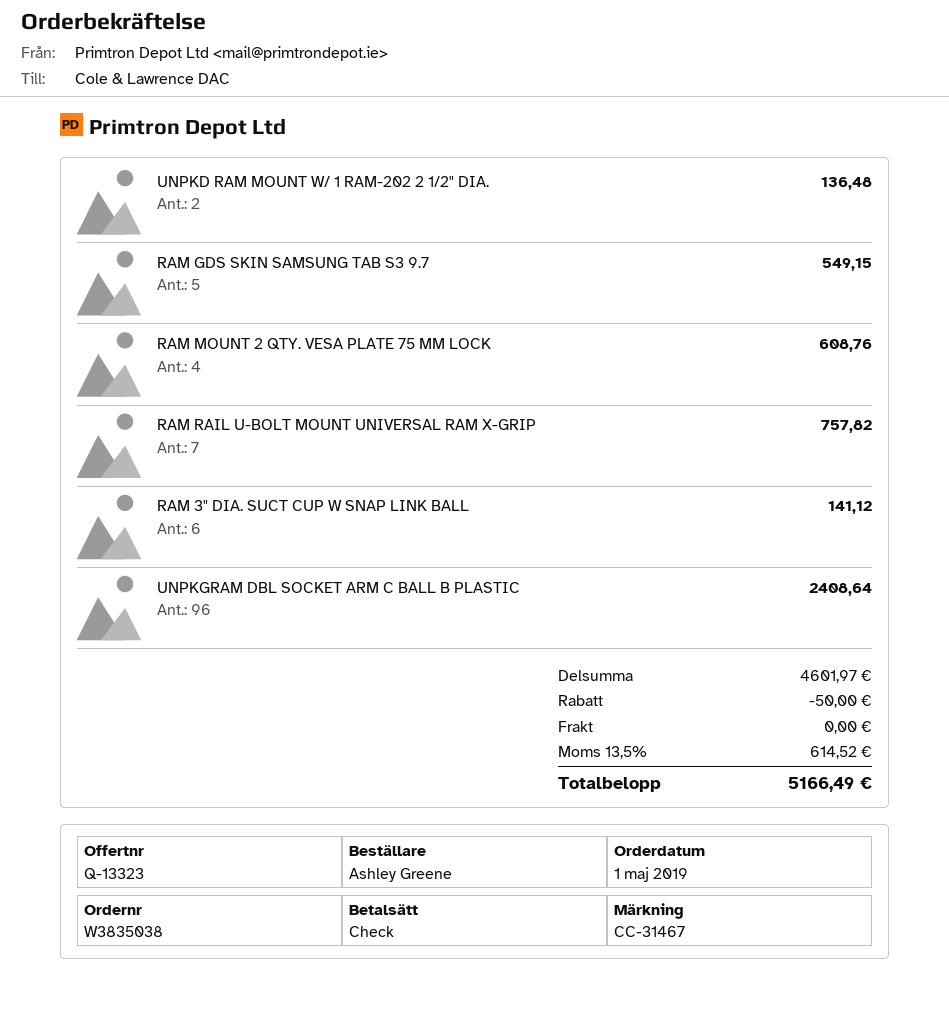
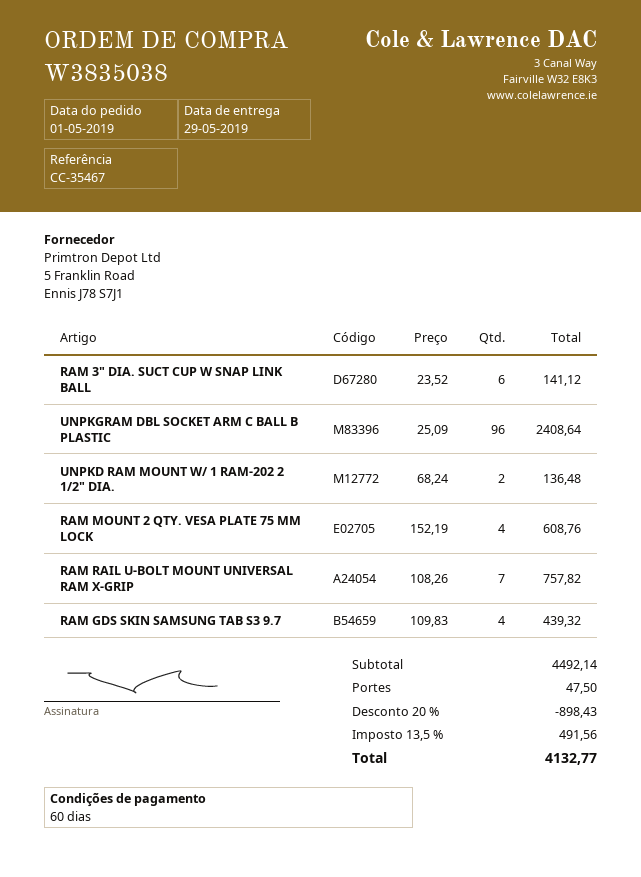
reference: CC-31467 -> CC-35467
RAM GDS SKIN SAMSUNG TAB S3 9.7: 5 for 549.15 -> 4 for 439.32
subtotal: 4601.97 -> 4492.14
discount: 50.00 -> 898.43
shipping: 0.00 -> 47.50
tax: 13.5% = 614.52 -> 13.5% = 491.56
total: 5166.49 -> 4132.77

